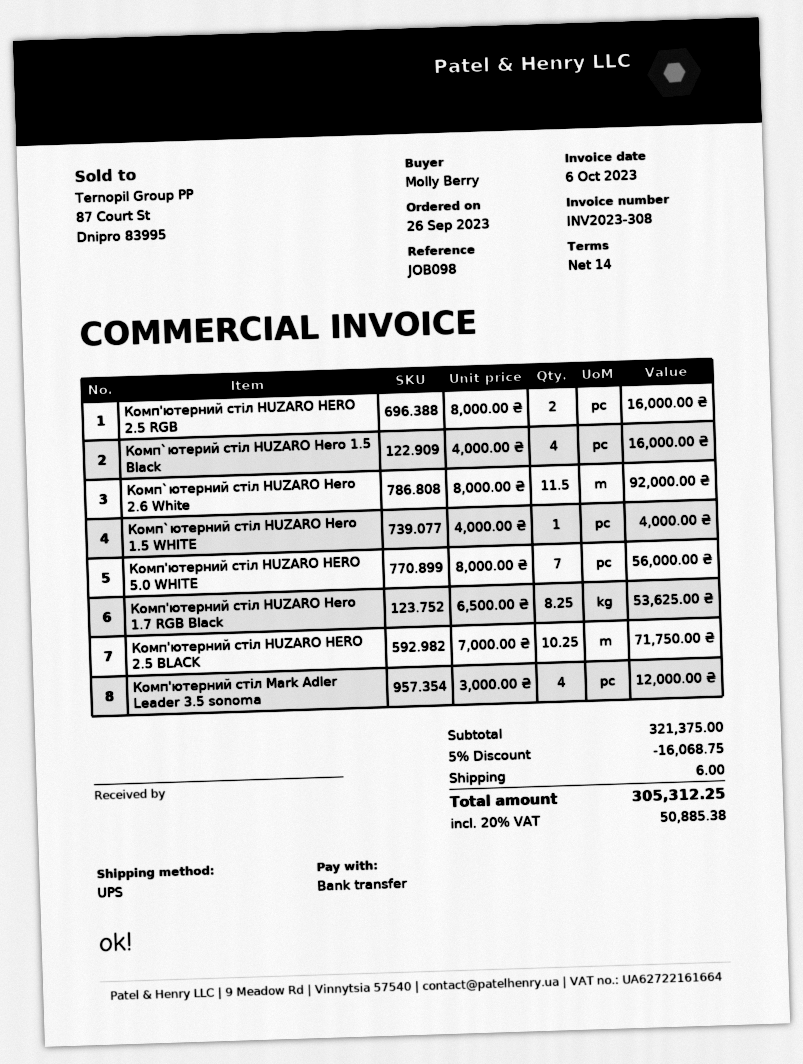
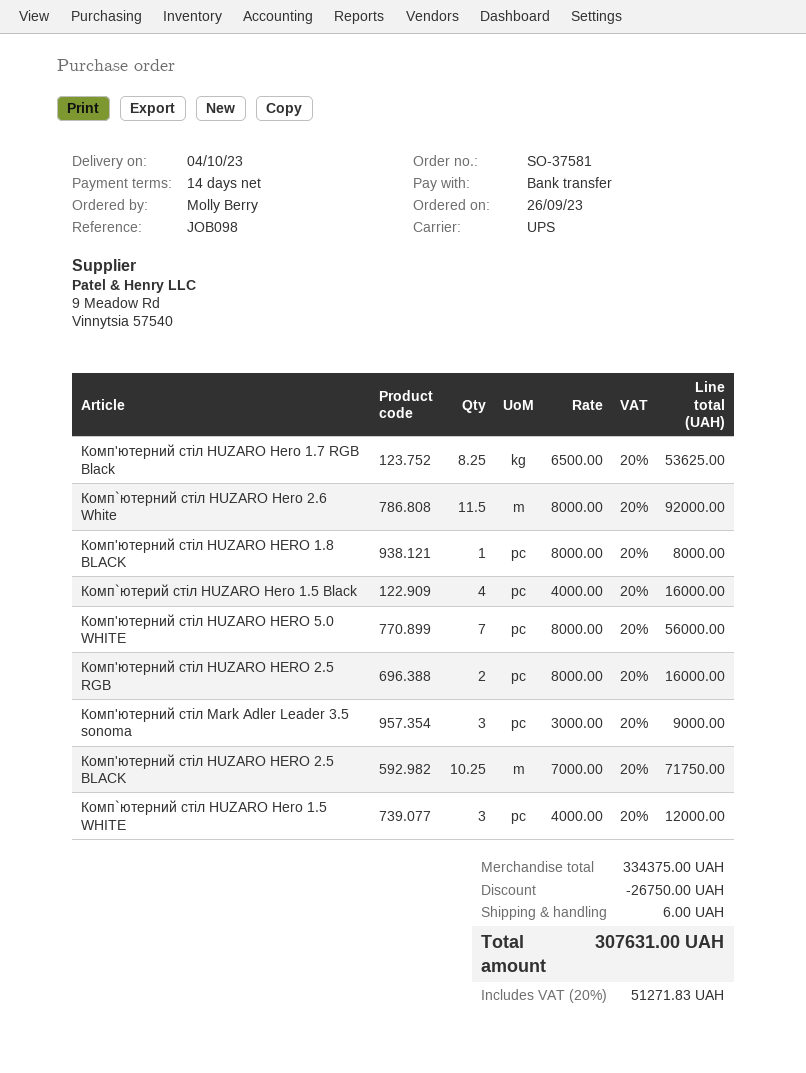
Комп`ютерний стіл HUZARO Hero 1.5 WHITE: 1 x 4000.00 = 4000.00 -> 3 x 4000.00 = 12000.00
Комп'ютерний стіл Mark Adler Leader 3.5 sonoma: 4 x 3000.00 = 12000.00 -> 3 x 3000.00 = 9000.00
Комп'ютерний стіл HUZARO HERO 1.8 BLACK: none -> 1 x 8000.00 = 8000.00
subtotal: 321375.00 -> 334375.00
discount: 16068.75 -> 26750.00
tax: 20% = 50885.38 -> 20% = 51271.83
total: 305312.25 -> 307631.00

